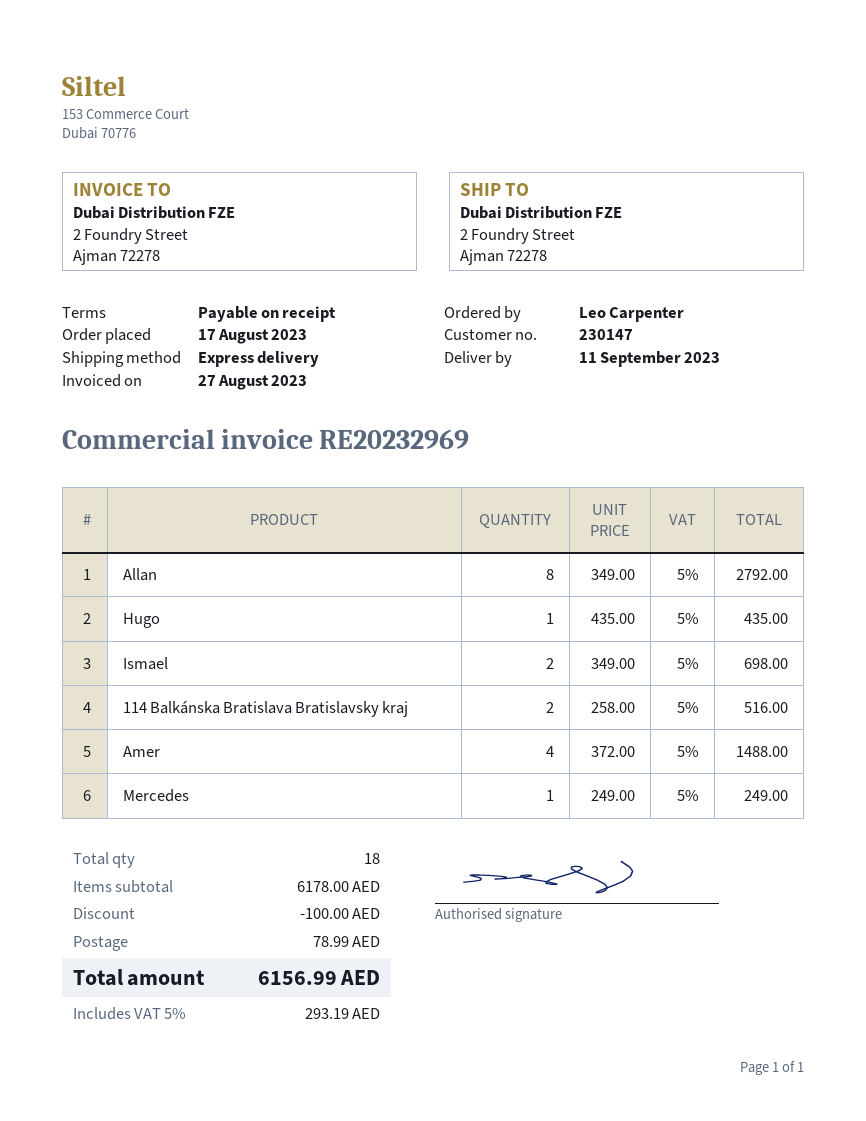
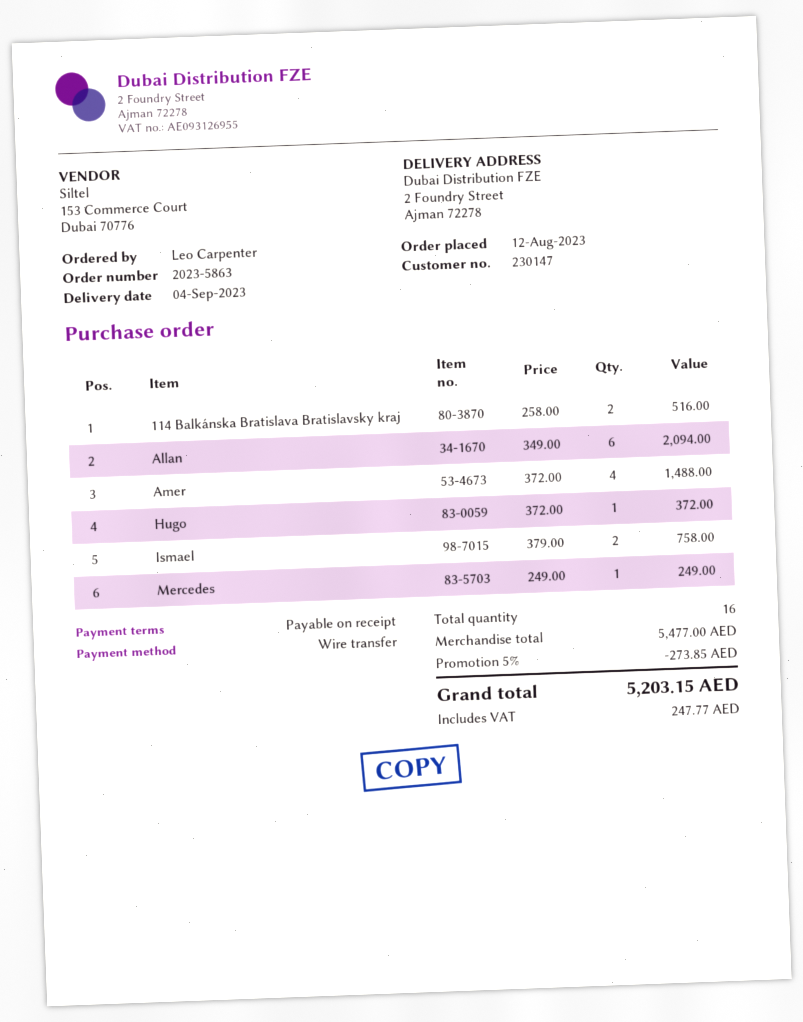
order date: 2023-08-17 -> 2023-08-12
delivery date: 2023-09-11 -> 2023-09-04
Allan: 8 x 349.00 = 2792.00 -> 6 x 349.00 = 2094.00
Hugo: 1 x 435.00 = 435.00 -> 1 x 372.00 = 372.00
Ismael: 2 x 349.00 = 698.00 -> 2 x 379.00 = 758.00
total quantity: 18 -> 16
subtotal: 6178.00 -> 5477.00
discount: 100.00 -> 273.85
shipping: 78.99 -> none
tax: 293.19 -> 247.77
total: 6156.99 -> 5203.15

